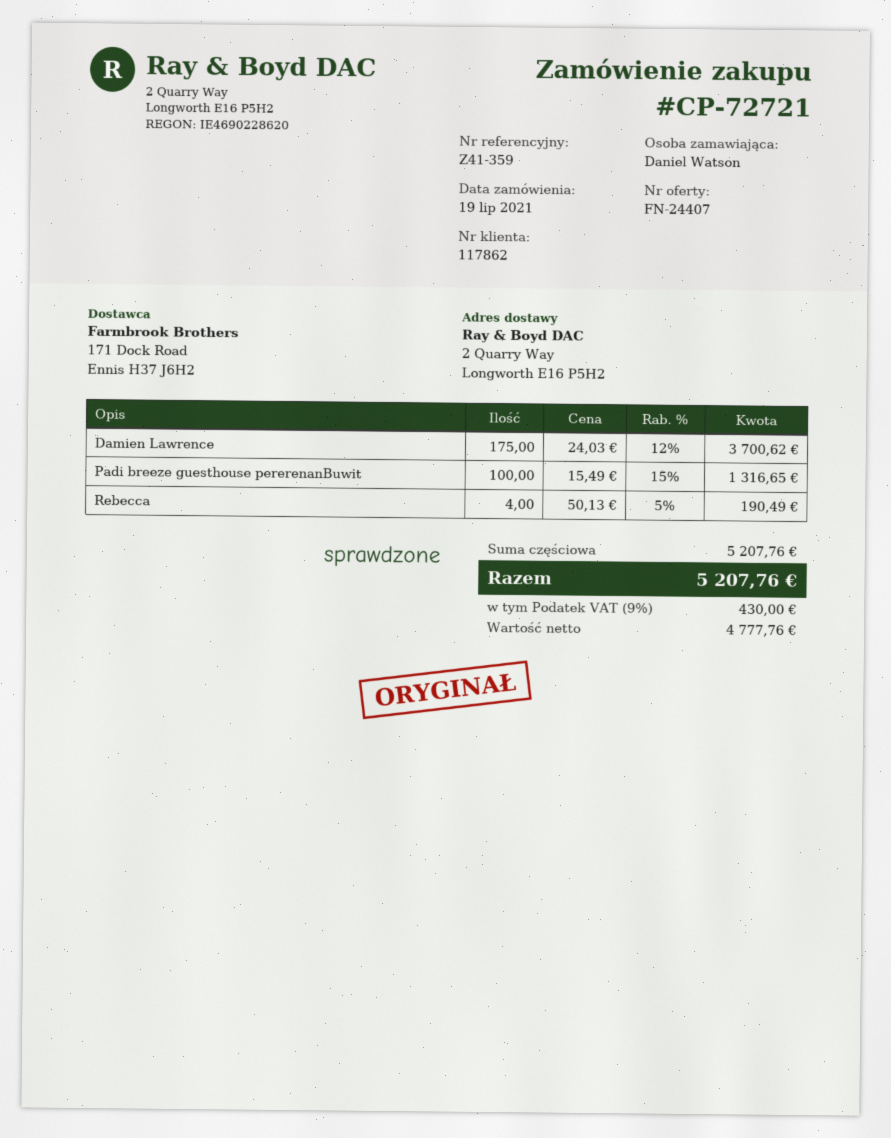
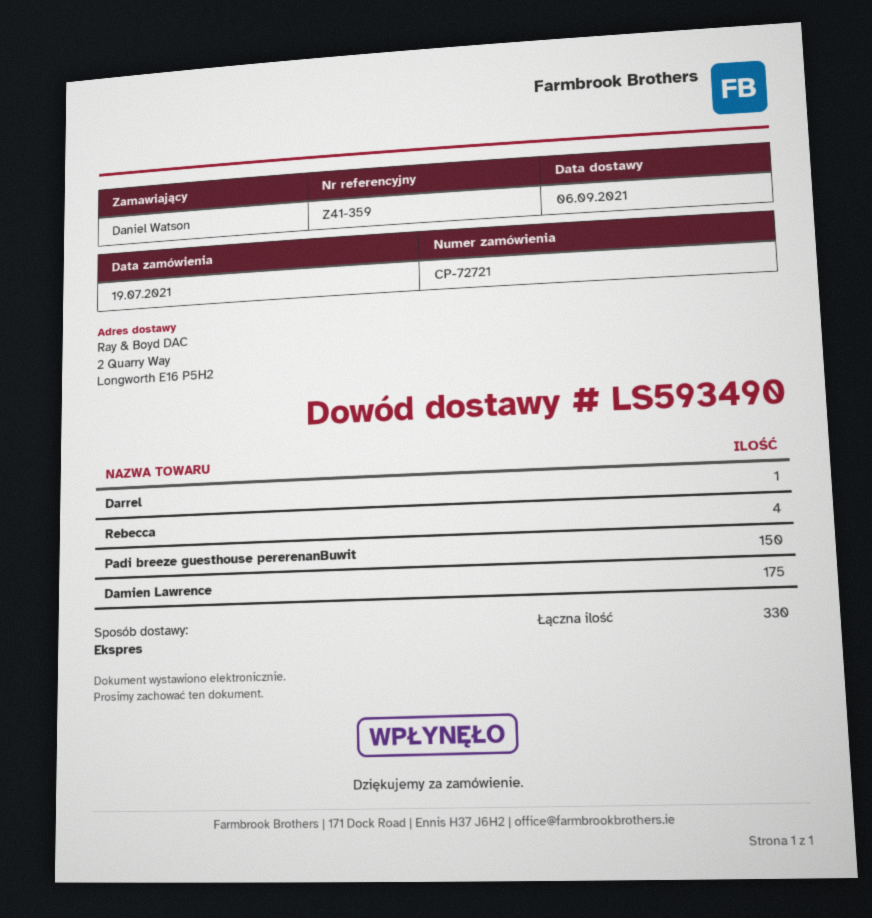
Padi breeze guesthouse pererenanBuwit: 100 -> 150
Darrel: none -> 1

